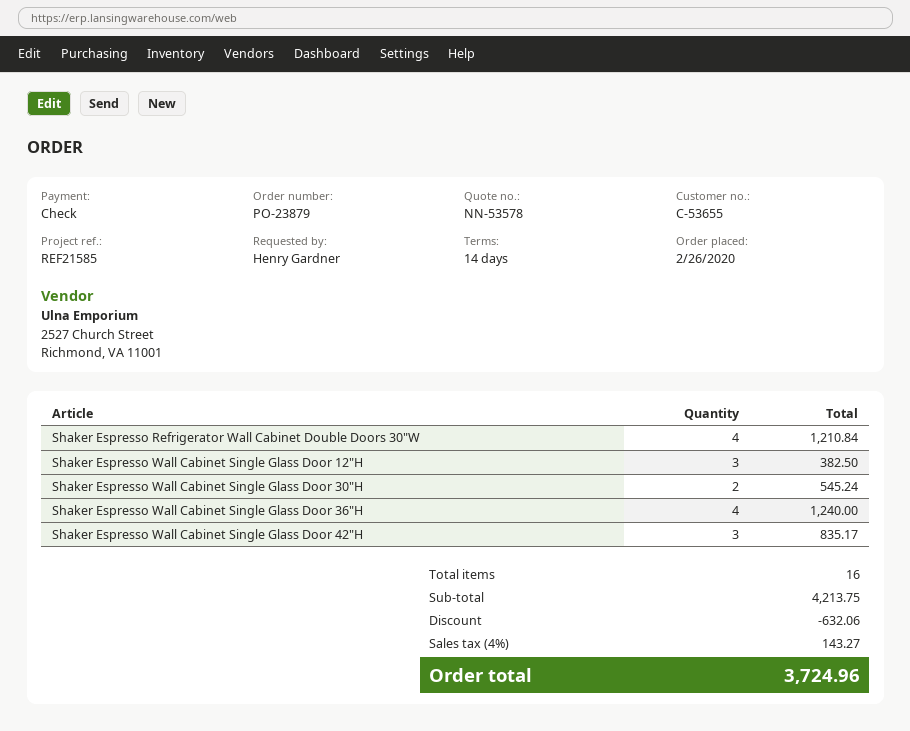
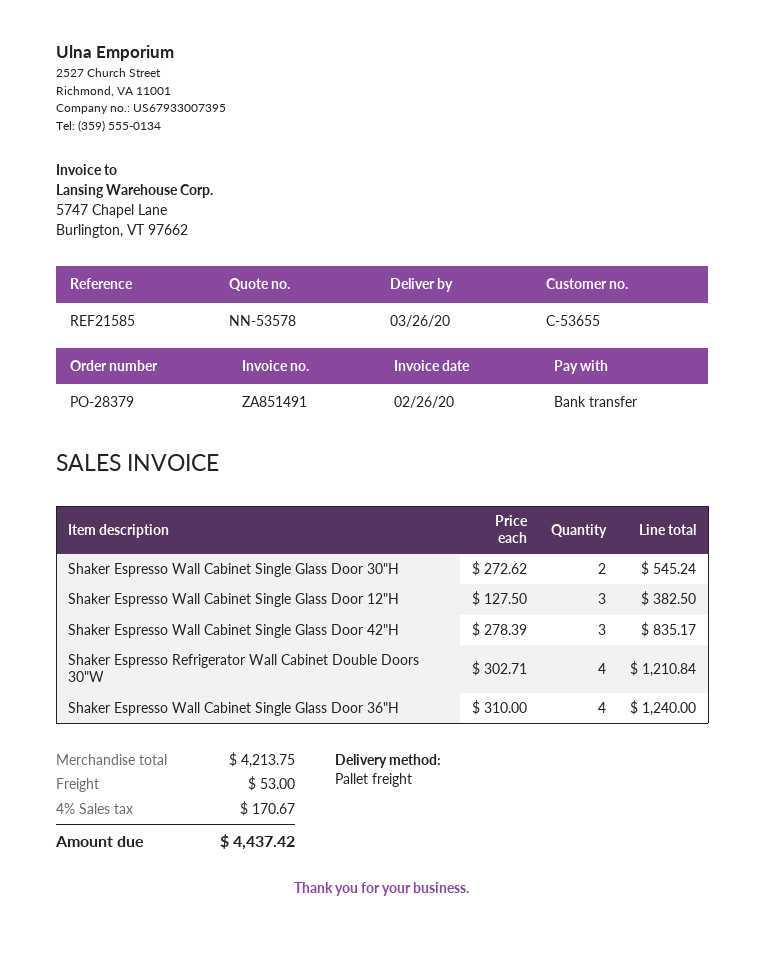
order number: PO-23879 -> PO-28379
payment method: cheque -> bank transfer
discount: 632.06 -> none
shipping: none -> 53.00
tax: 4% = 143.27 -> 4% = 170.67
total: 3724.96 -> 4437.42

